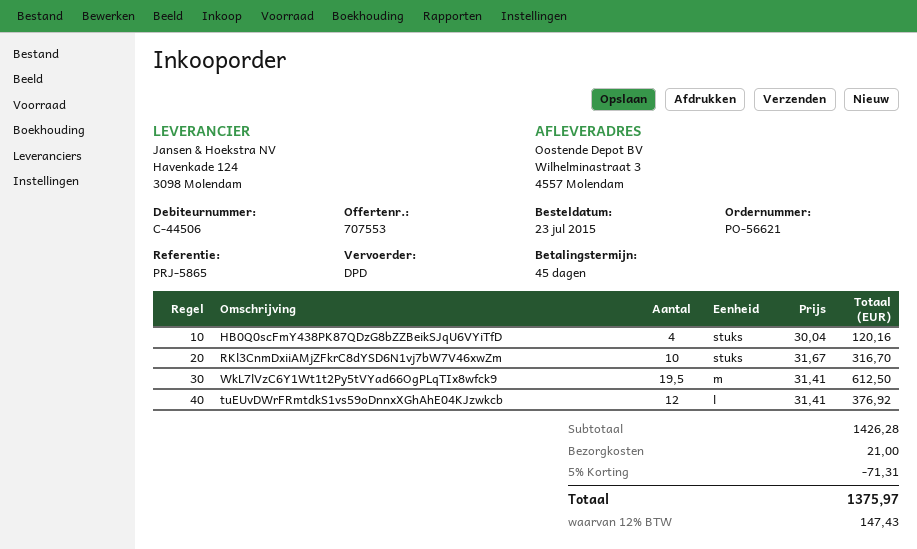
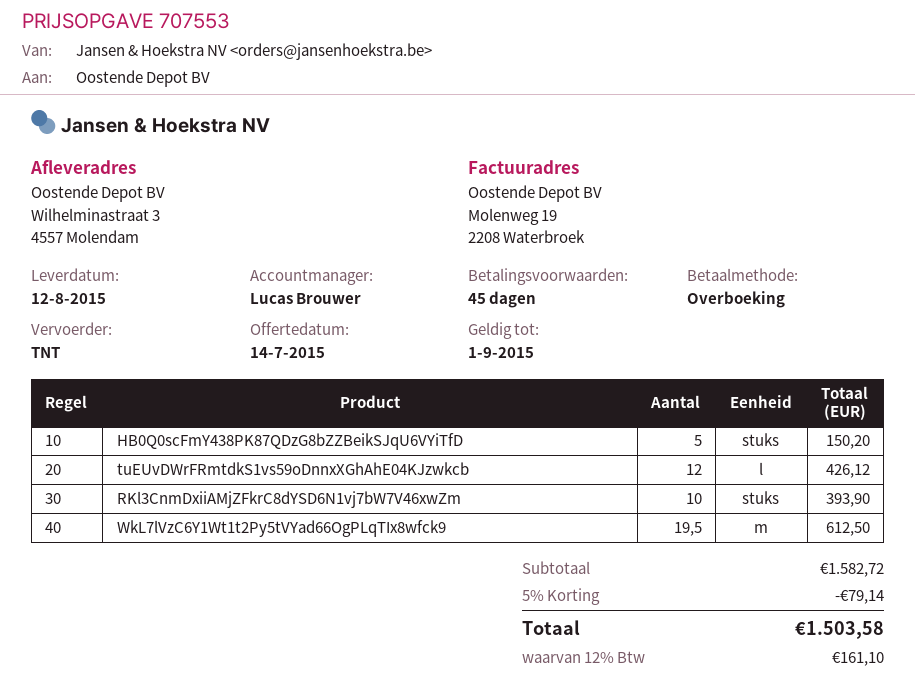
shipping method: DPD -> TNT
HB0Q0scFmY438PK87QDzG8bZZBeikSJqU6VYiTfD: 4 for 120.16 -> 5 for 150.20
RKl3CnmDxiiAMjZFkrC8dYSD6N1vj7bW7V46xwZm: 10 for 316.70 -> 10 for 393.90
tuEUvDWrFRmtdkS1vs59oDnnxXGhAhE04KJzwkcb: 12 for 376.92 -> 12 for 426.12
subtotal: 1426.28 -> 1582.72
discount: 5% = 71.31 -> 5% = 79.14
shipping: 21.00 -> none
tax: 12% = 147.43 -> 12% = 161.10
total: 1375.97 -> 1503.58

